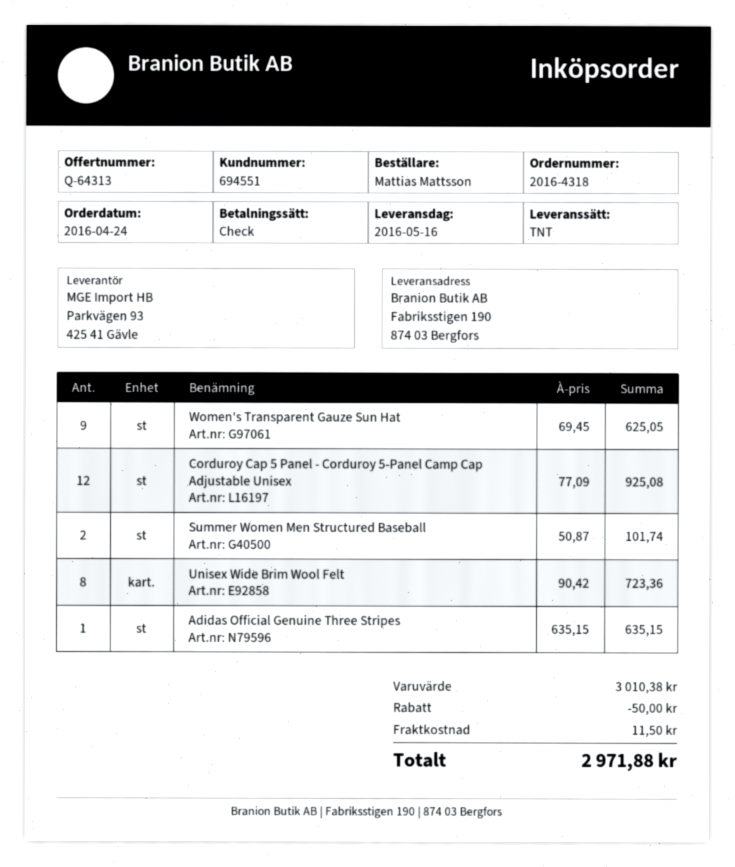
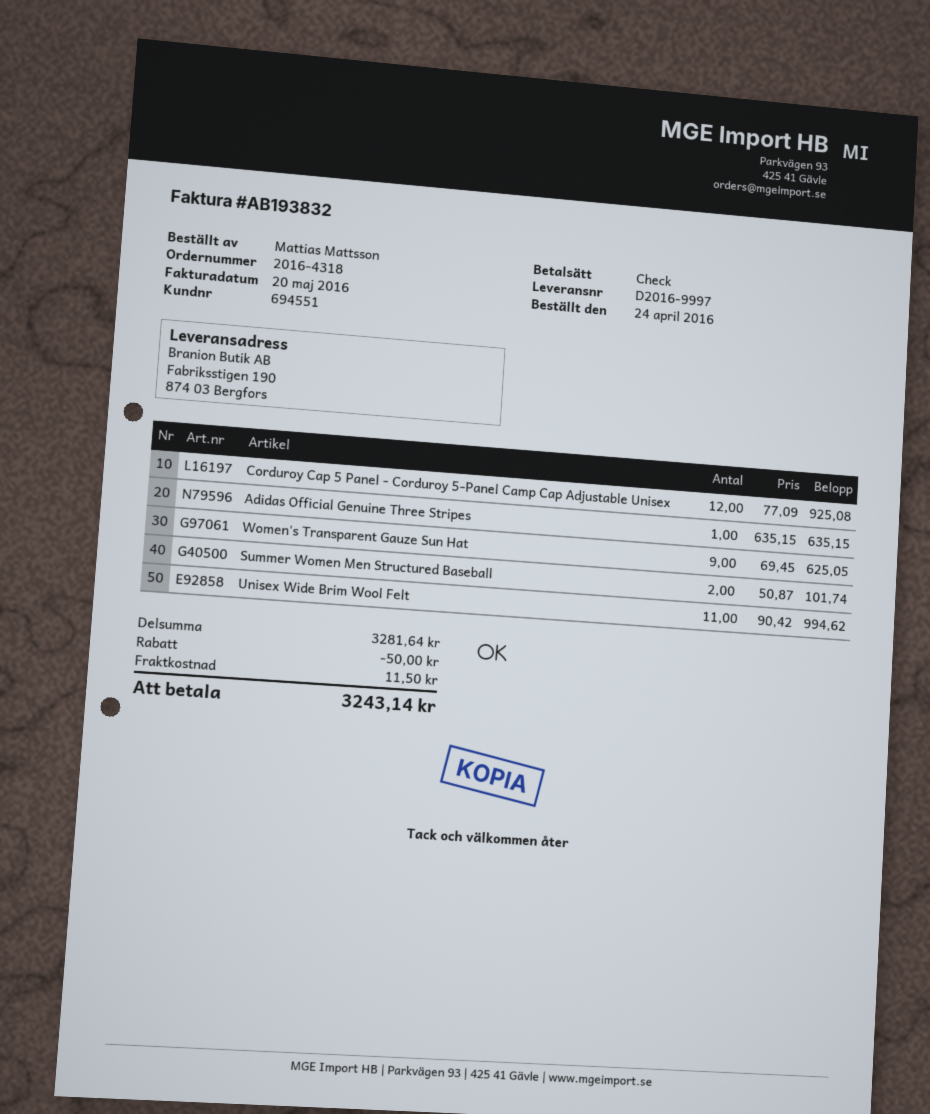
Unisex Wide Brim Wool Felt: 8 x 90.42 = 723.36 -> 11 x 90.42 = 994.62
subtotal: 3010.38 -> 3281.64
total: 2971.88 -> 3243.14

